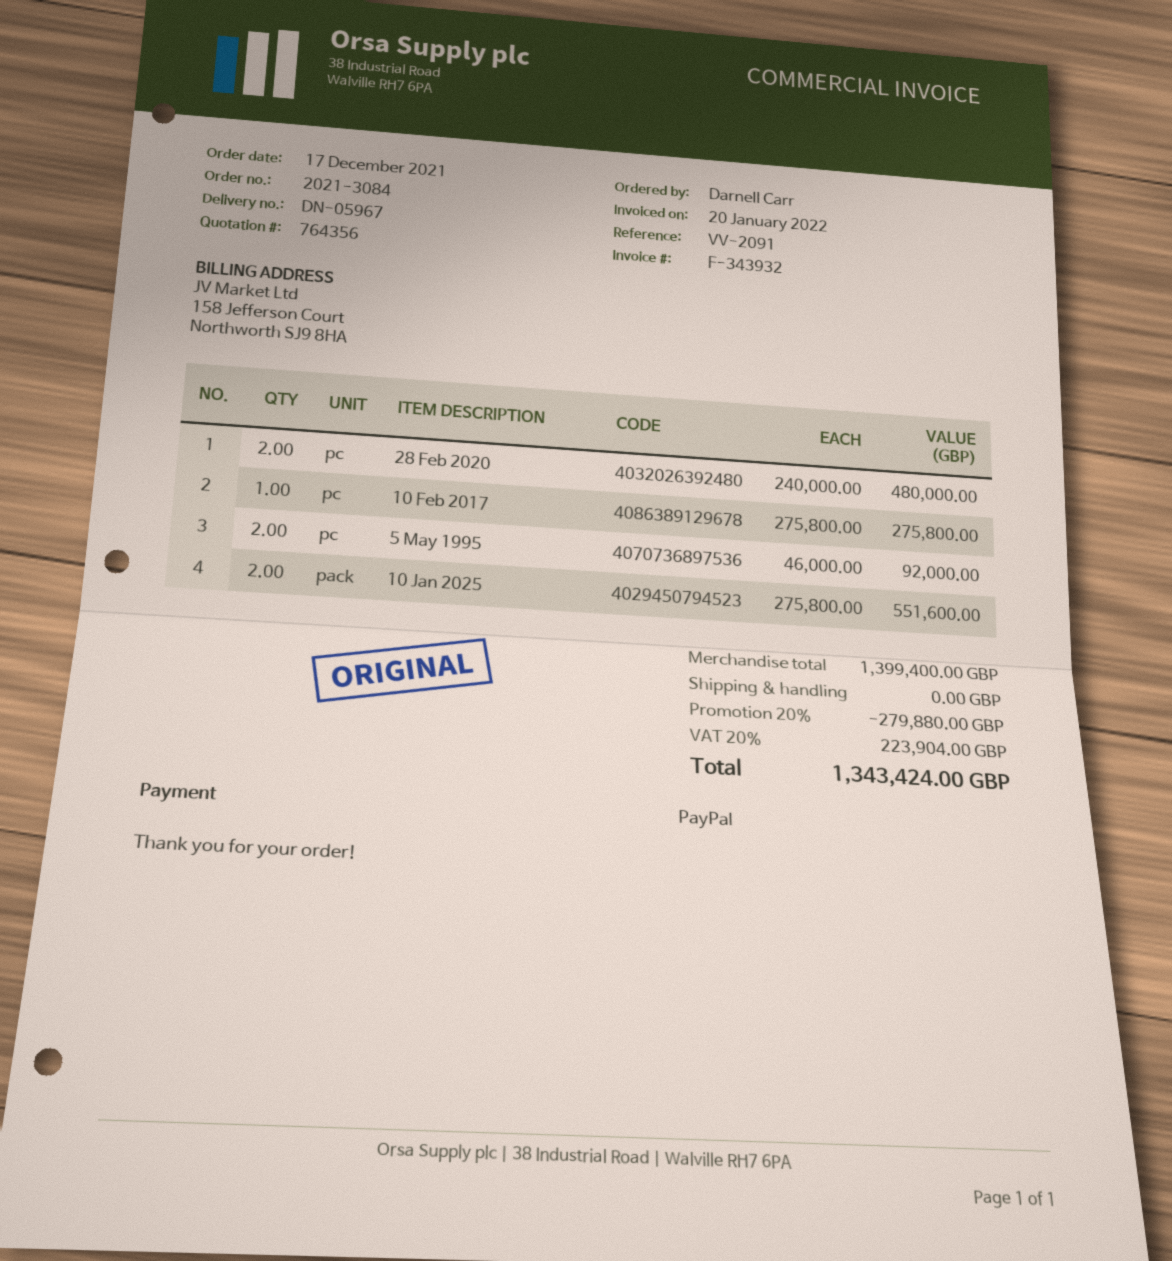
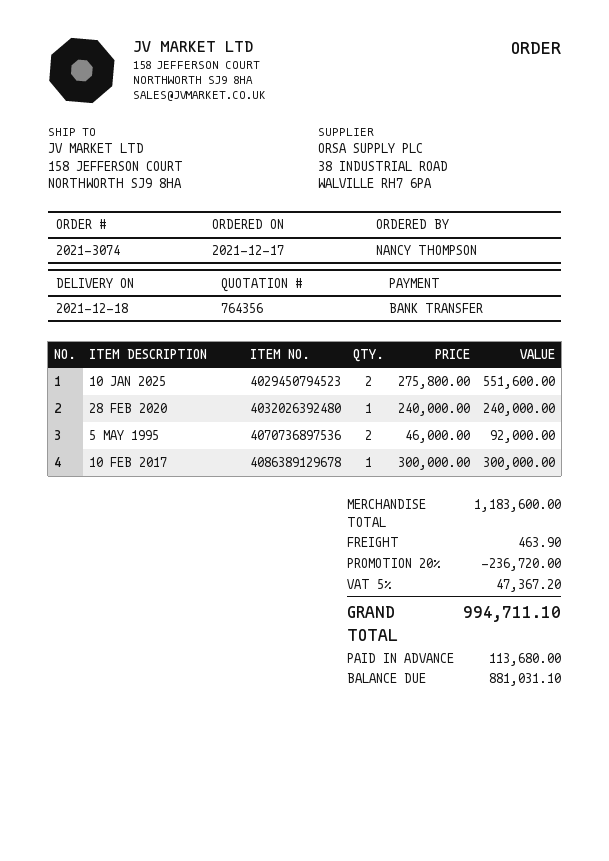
order number: 2021-3084 -> 2021-3074
ordered by: Darnell Carr -> NANCY THOMPSON
payment method: PayPal -> bank transfer
28 Feb 2020: 2 x 240000.00 = 480000.00 -> 1 x 240000.00 = 240000.00
10 Feb 2017: 1 x 275800.00 = 275800.00 -> 1 x 300000.00 = 300000.00
subtotal: 1399400.00 -> 1183600.00
discount: 20% = 279880.00 -> 20% = 236720.00
shipping: 0.00 -> 463.90
tax: 20% = 223904.00 -> 5% = 47367.20
total: 1343424.00 -> 994711.10

